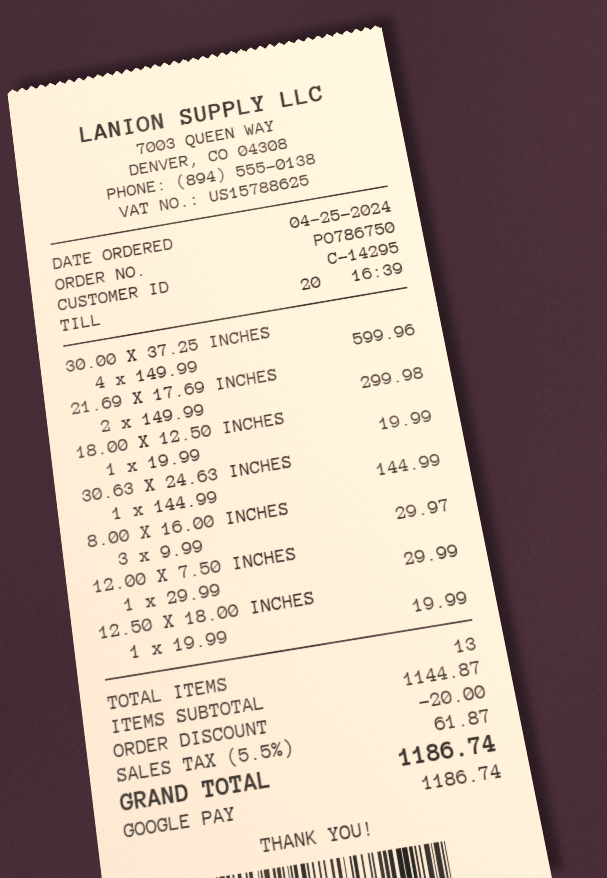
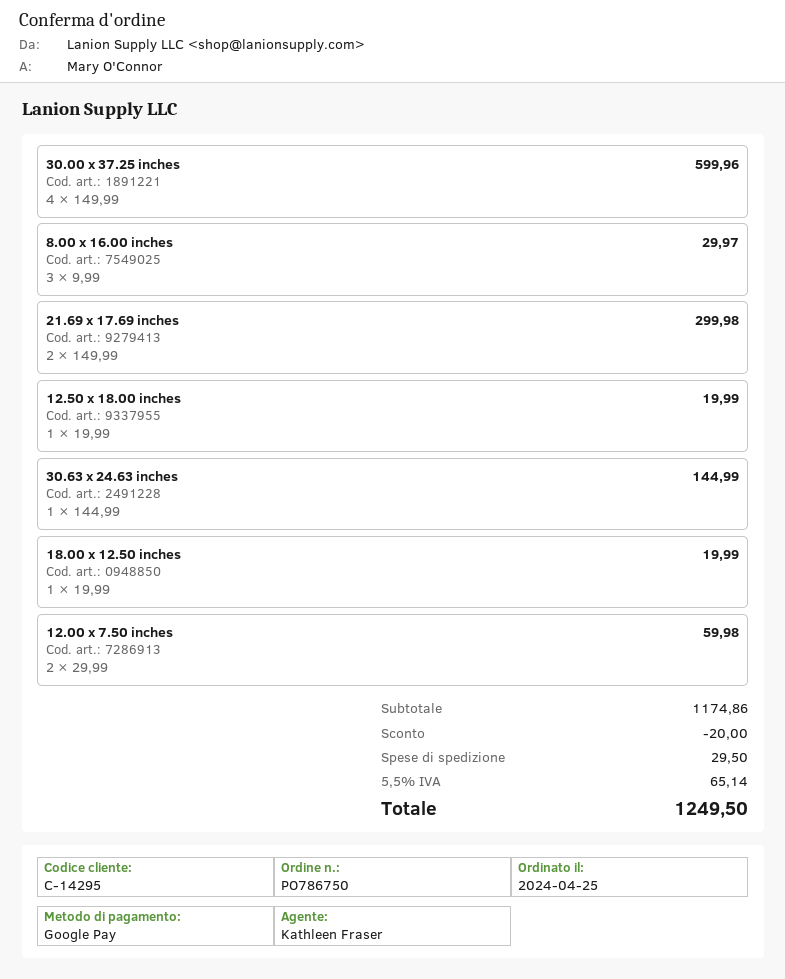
12.00 X 7.50 INCHES: 1 x 29.99 = 29.99 -> 2 x 29.99 = 59.98
subtotal: 1144.87 -> 1174.86
shipping: none -> 29.50
tax: 5.5% = 61.87 -> 5.5% = 65.14
total: 1186.74 -> 1249.50

